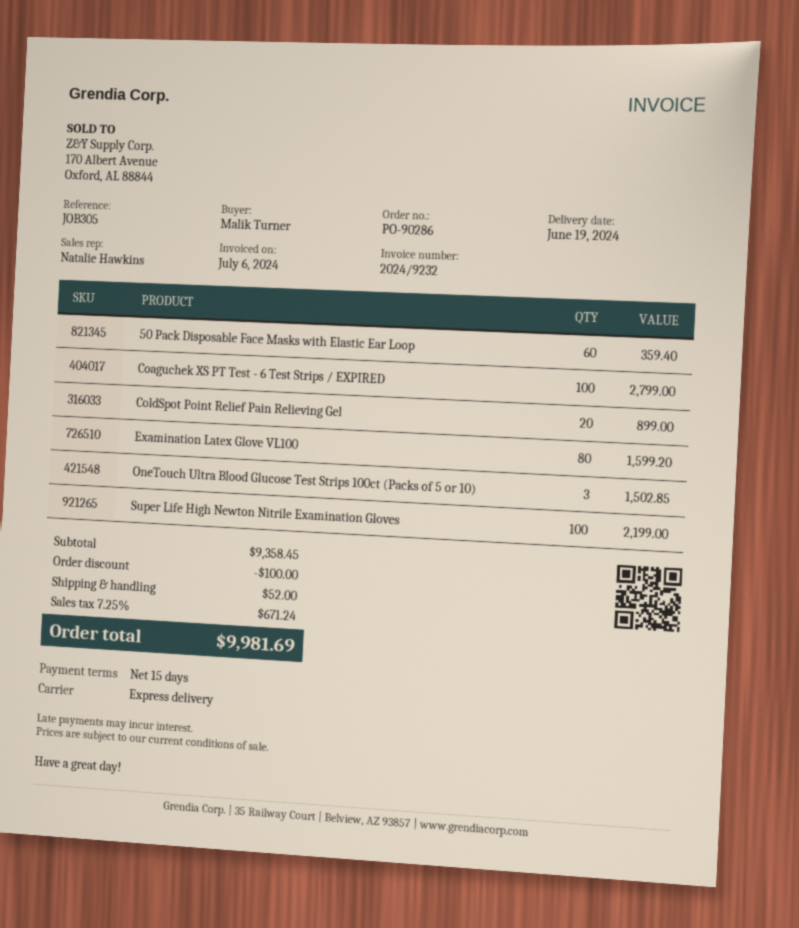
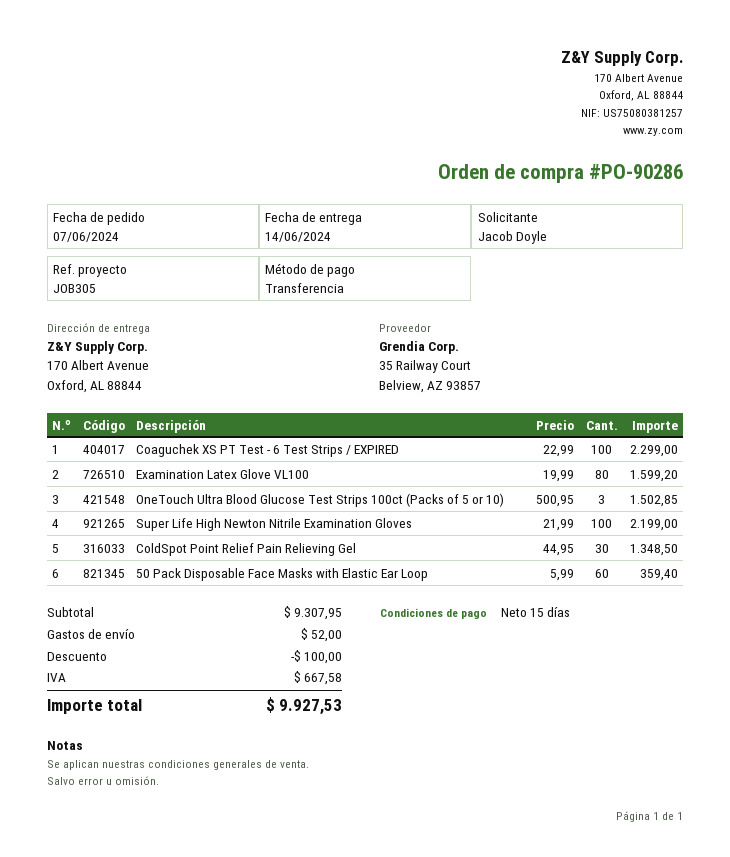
delivery date: 2024-06-19 -> 2024-06-14
ordered by: Malik Turner -> Jacob Doyle
Coaguchek XS PT Test - 6 Test Strips / EXPIRED: 100 for 2799.00 -> 100 for 2299.00
ColdSpot Point Relief Pain Relieving Gel: 20 for 899.00 -> 30 for 1348.50
subtotal: 9358.45 -> 9307.95
tax: 671.24 -> 667.58
total: 9981.69 -> 9927.53

